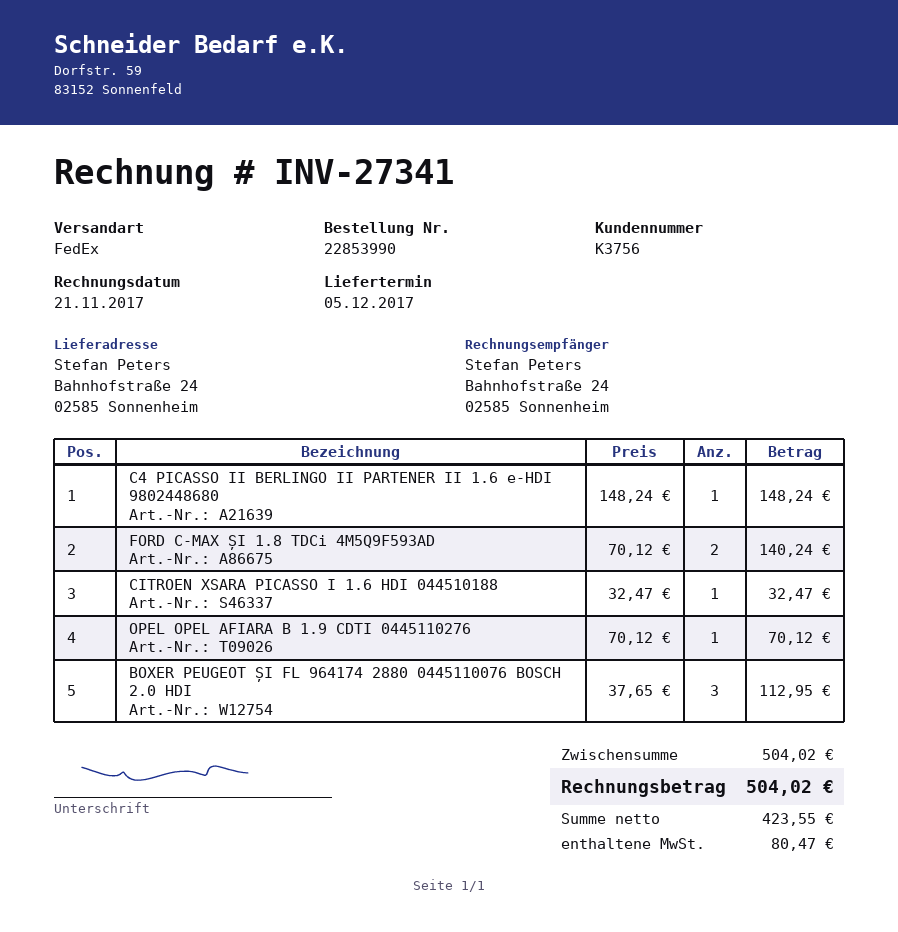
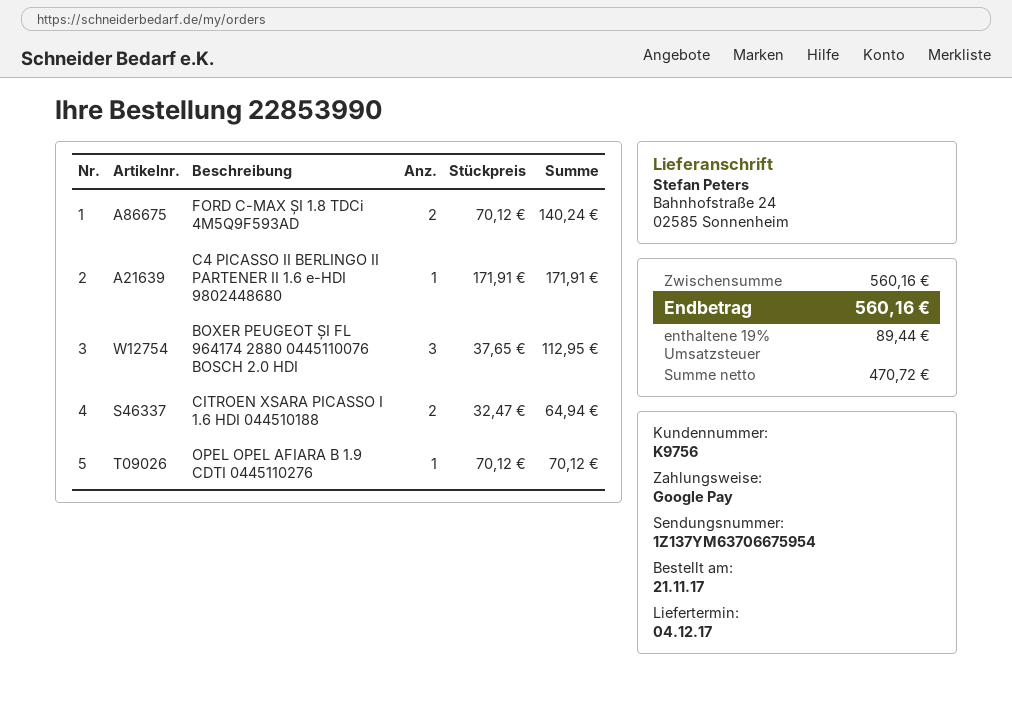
delivery date: 2017-12-05 -> 2017-12-04
customer number: K3756 -> K9756
C4 PICASSO II BERLINGO II PARTENER II 1.6 e-HDI 9802448680: 1 x 148.24 = 148.24 -> 1 x 171.91 = 171.91
CITROEN XSARA PICASSO I 1.6 HDI 044510188: 1 x 32.47 = 32.47 -> 2 x 32.47 = 64.94
subtotal: 504.02 -> 560.16
net: 423.55 -> 470.72
tax: 80.47 -> 89.44
total: 504.02 -> 560.16

